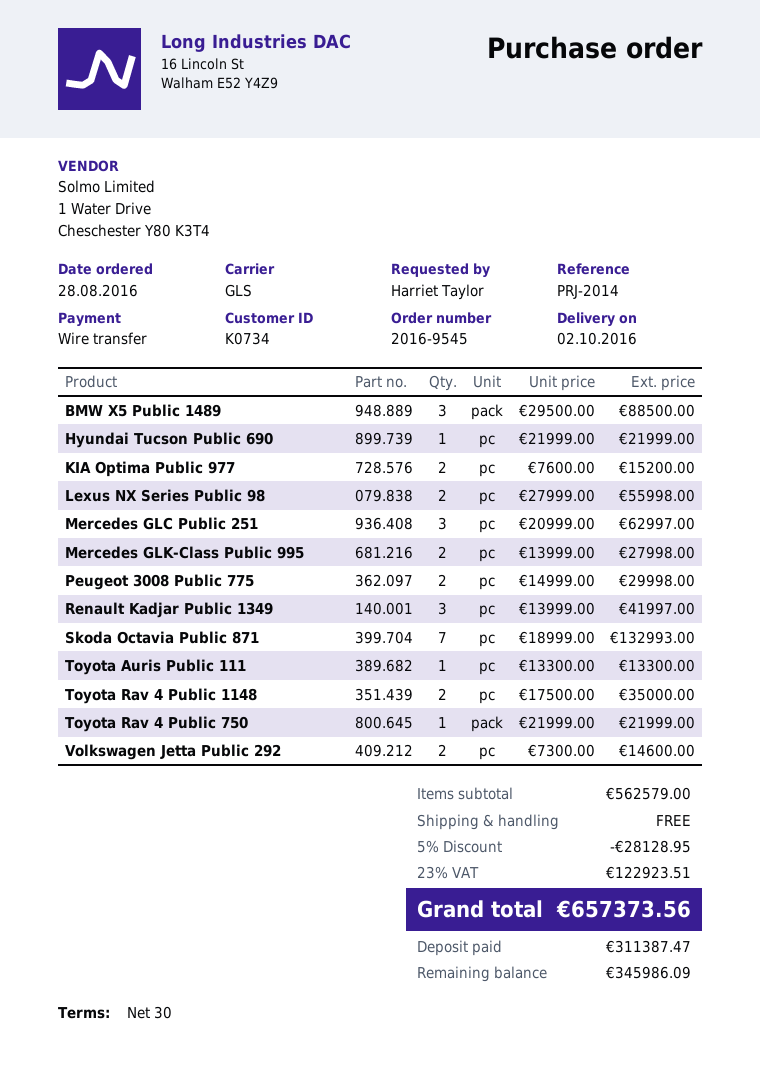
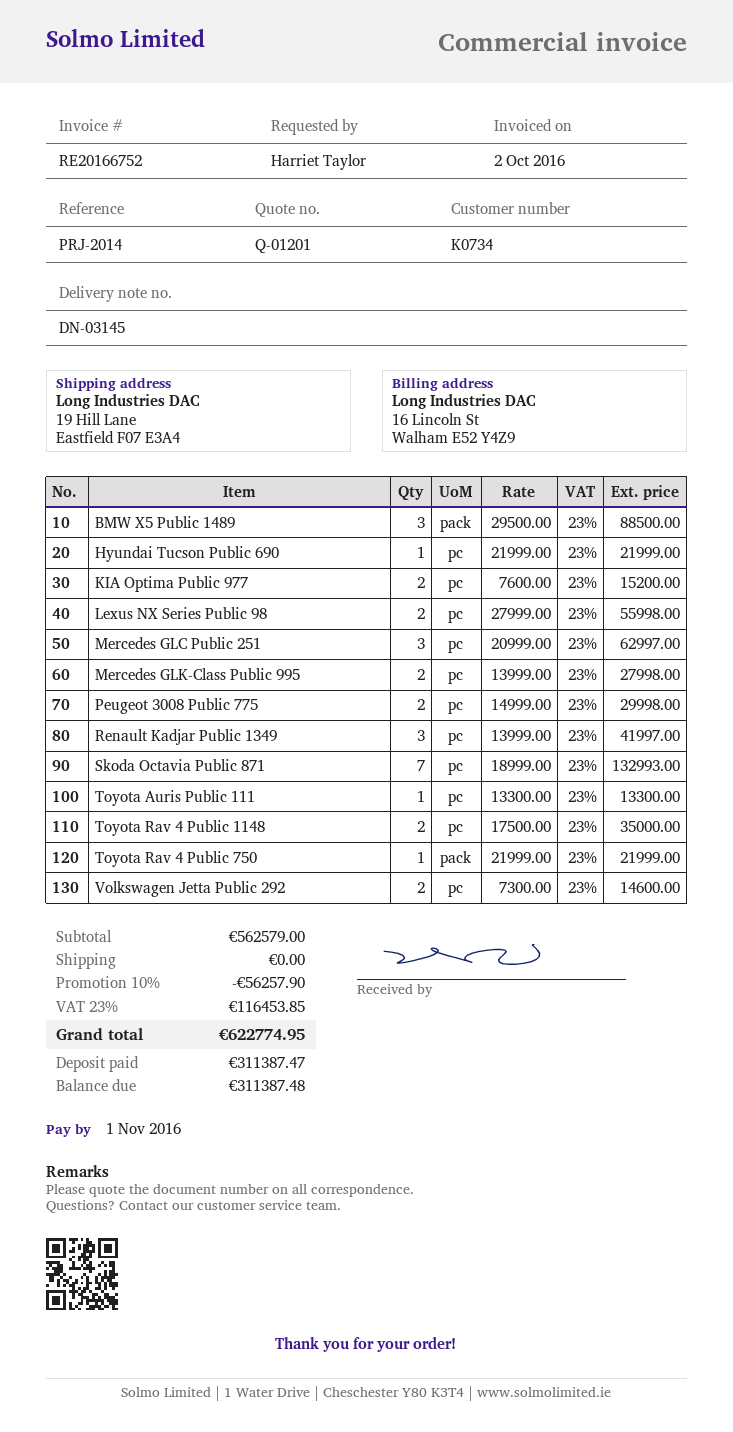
discount: 5% = 28128.95 -> 10% = 56257.90
tax: 23% = 122923.51 -> 23% = 116453.85
total: 657373.56 -> 622774.95
balance: 345986.09 -> 311387.48

